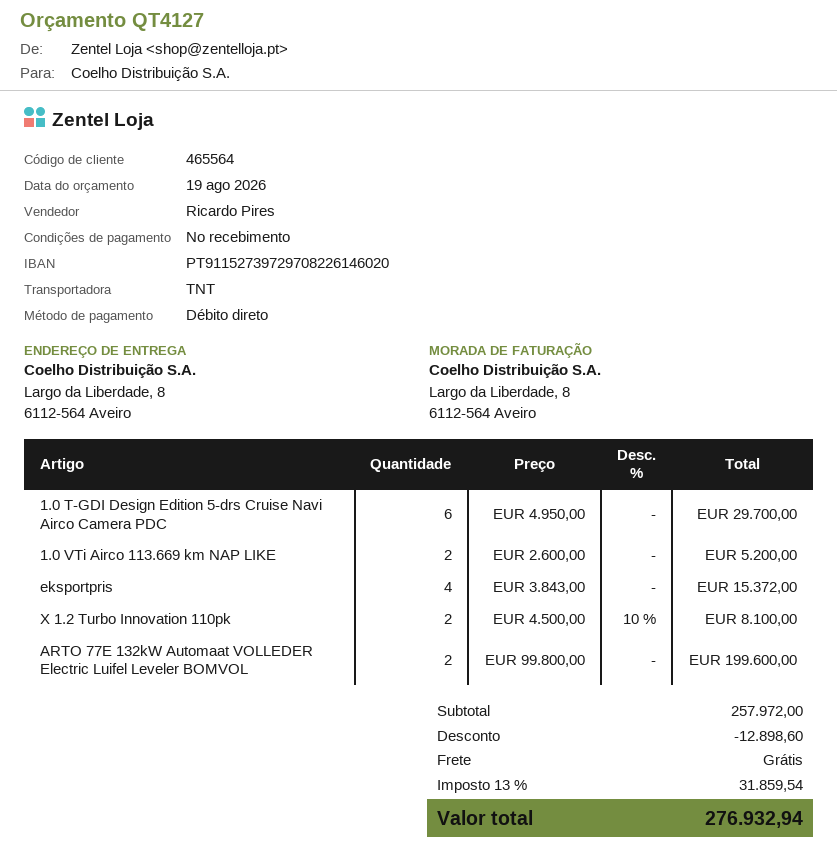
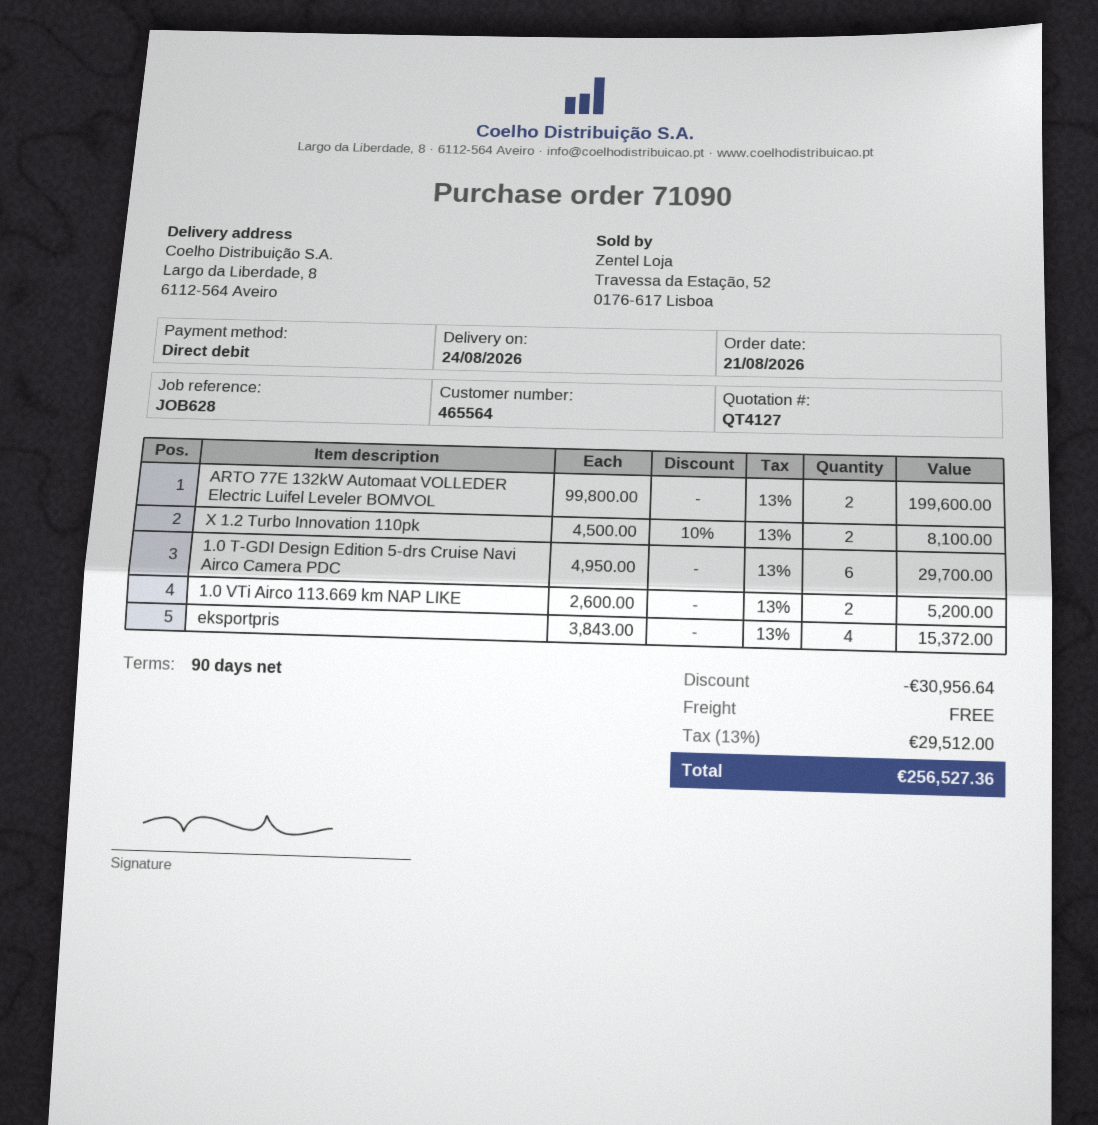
payment terms: on receipt -> 90 days
discount: 12898.60 -> 30956.64
tax: 13% = 31859.54 -> 13% = 29512.00
total: 276932.94 -> 256527.36

